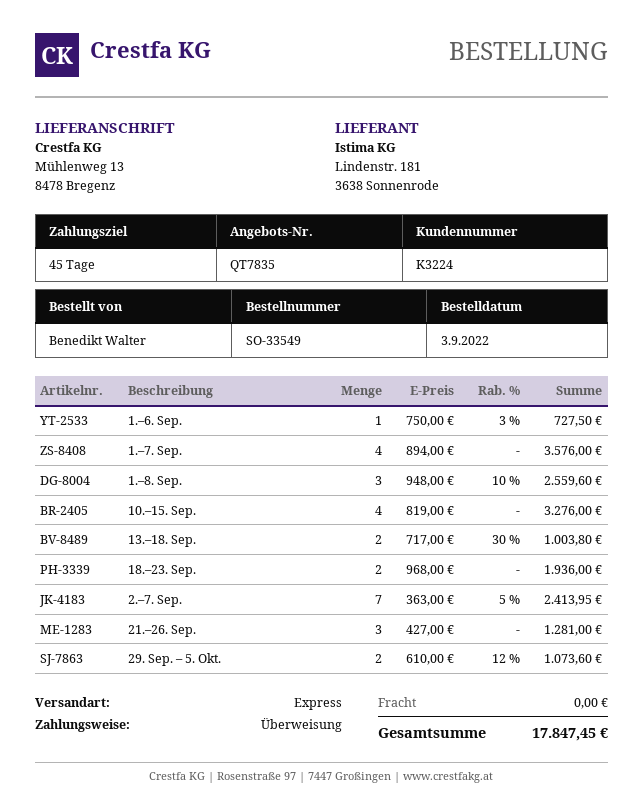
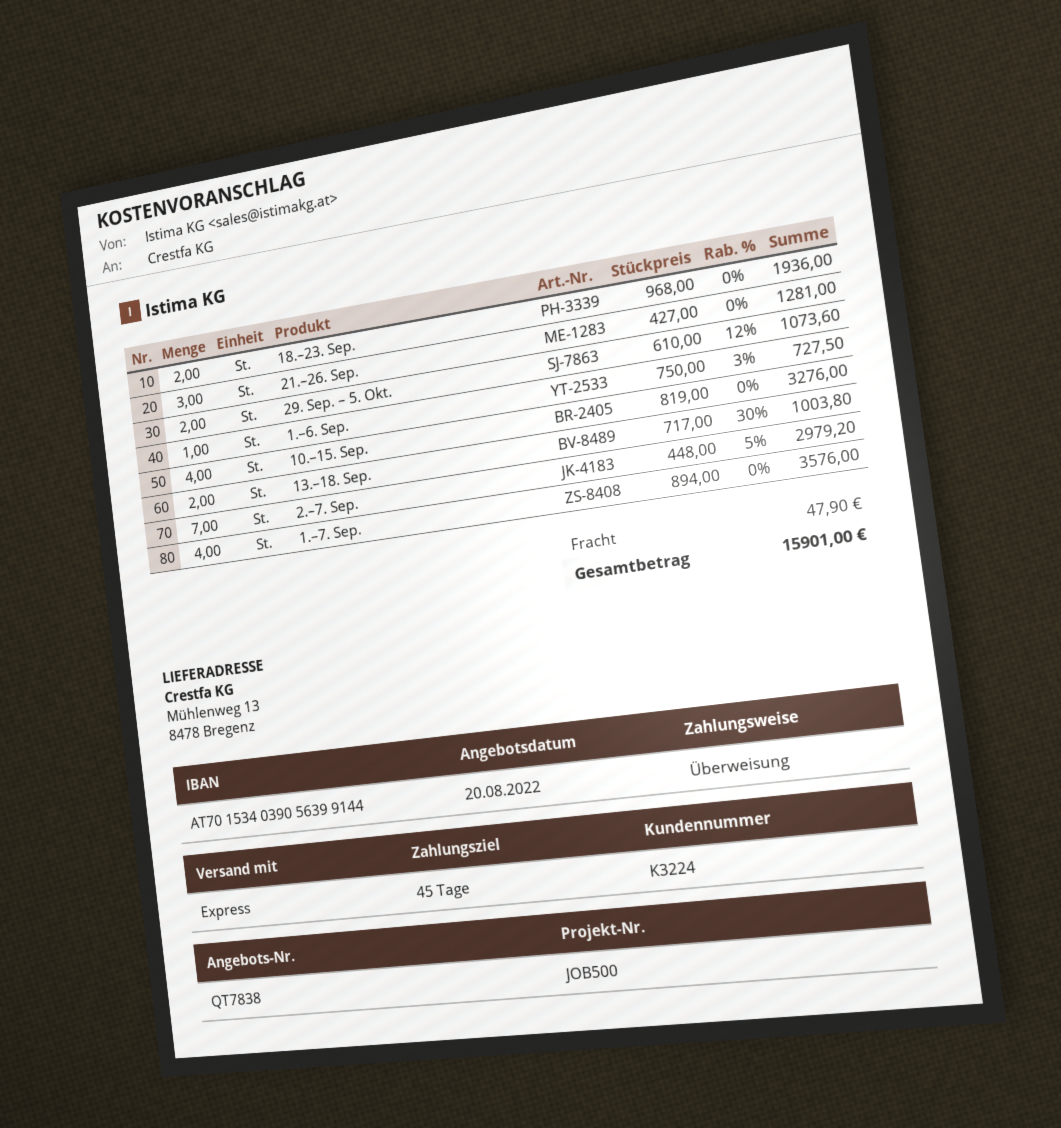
quote number: QT7835 -> QT7838
1.–8. Sep.: 3 x 948.00 - 10% = 2559.60 -> none
2.–7. Sep.: 7 x 363.00 - 5% = 2413.95 -> 7 x 448.00 - 5% = 2979.20
shipping: 0.00 -> 47.90
total: 17847.45 -> 15901.00

